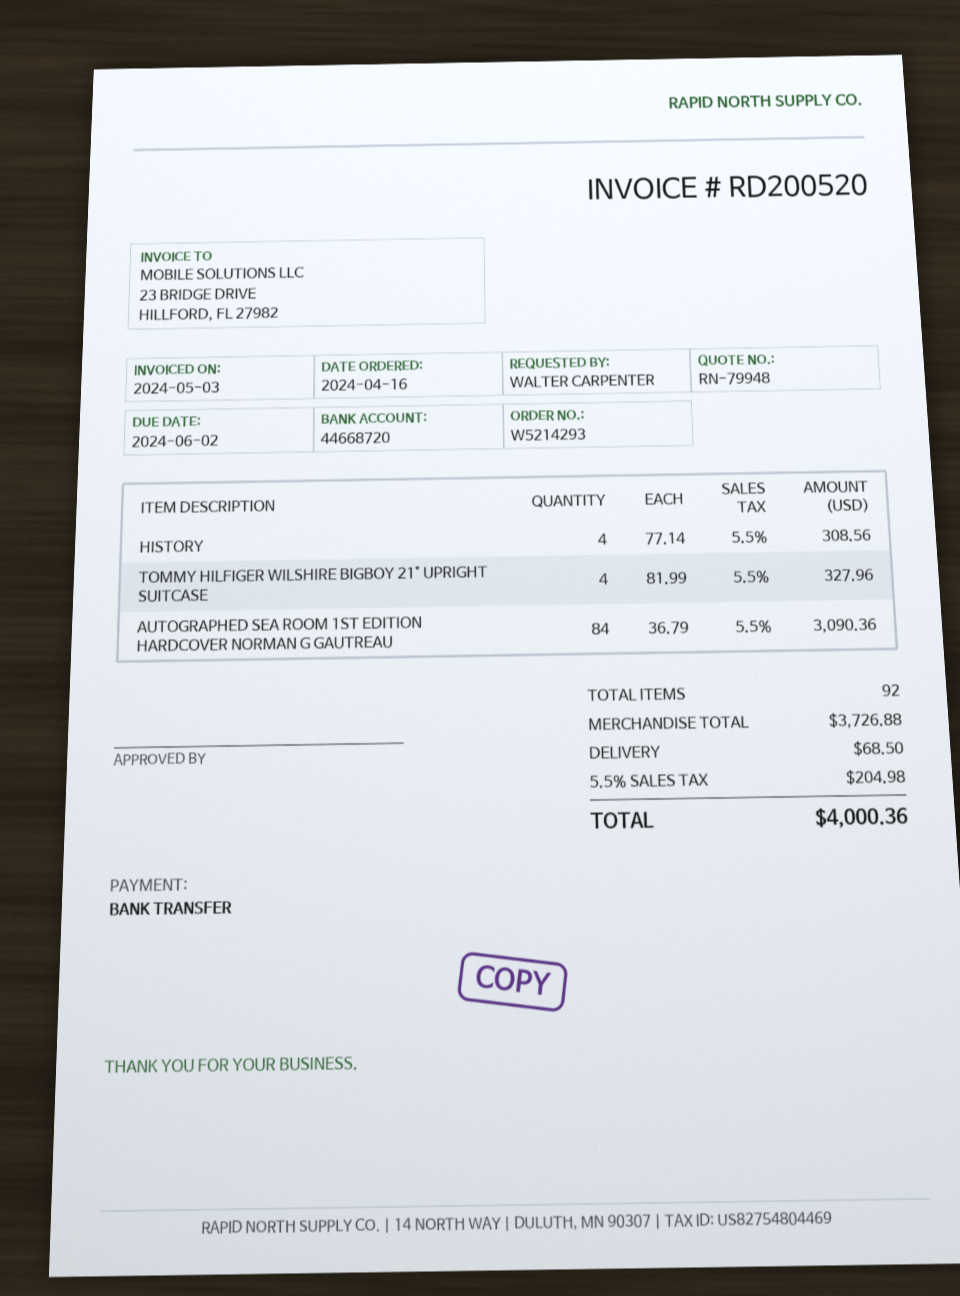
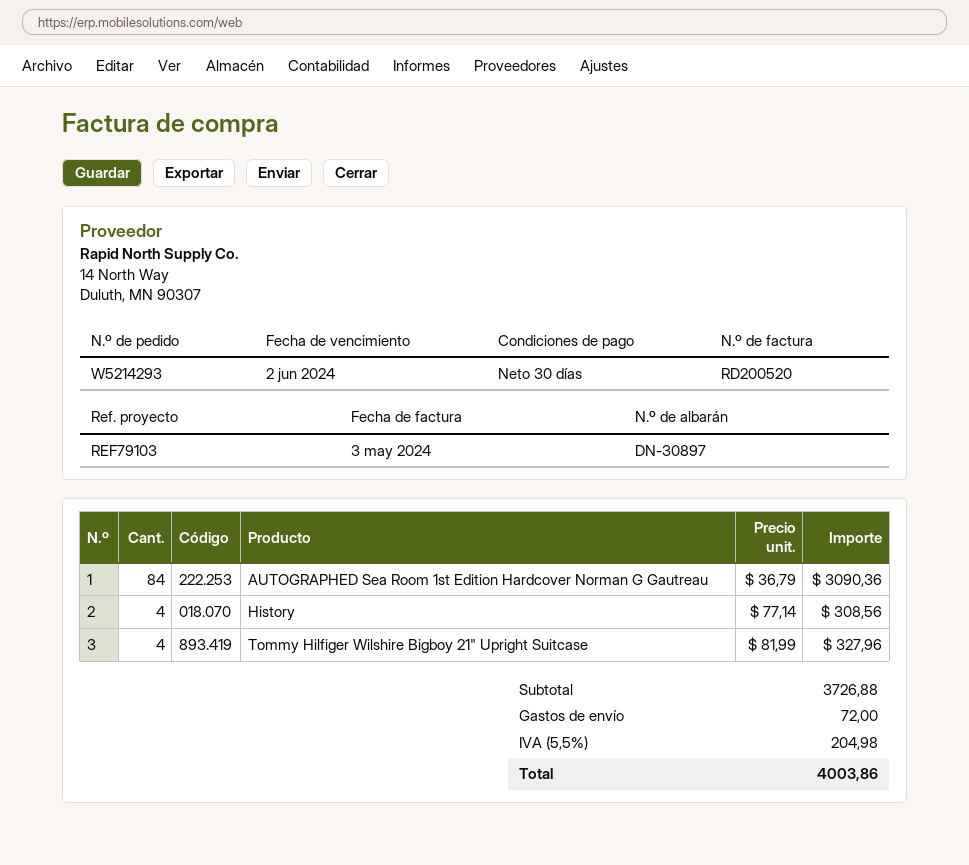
shipping: 68.50 -> 72.00
total: 4000.36 -> 4003.86

